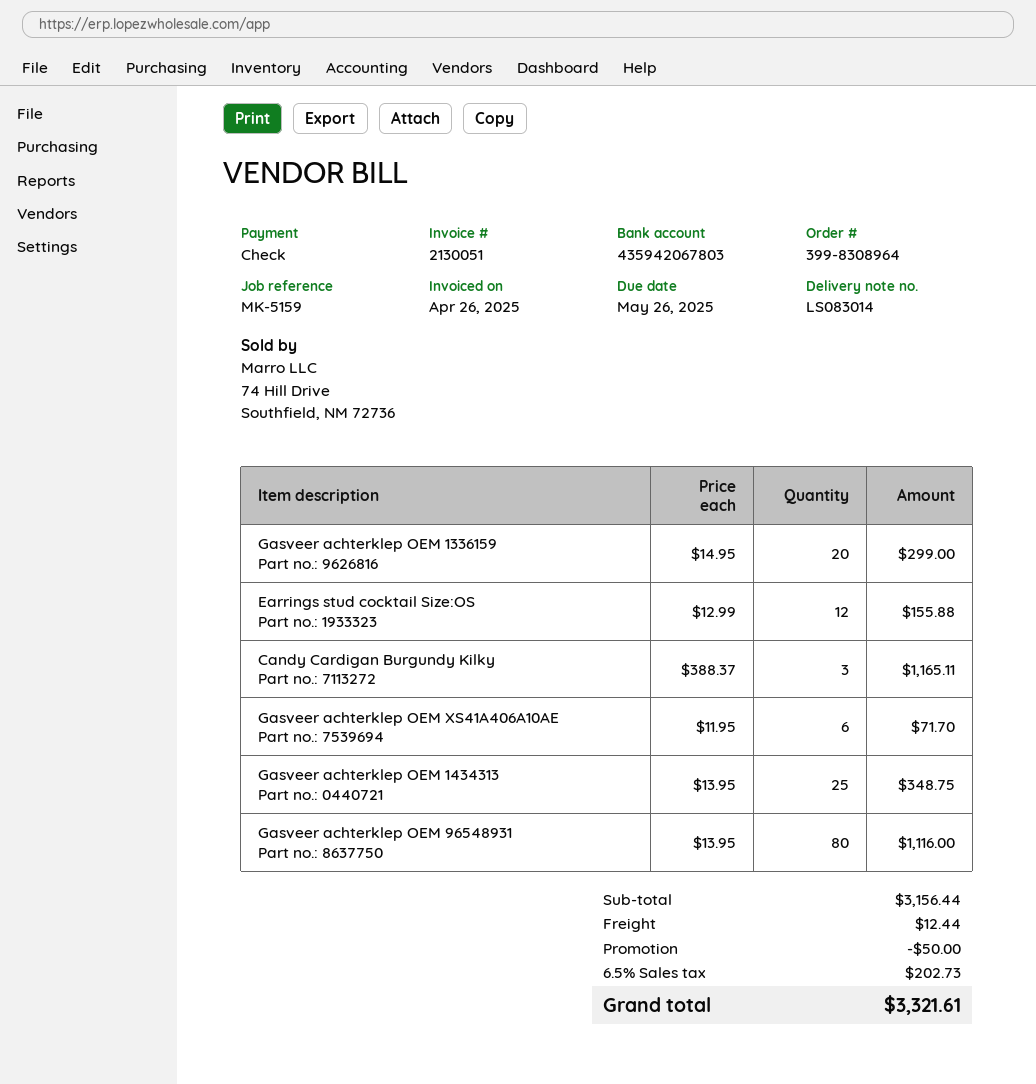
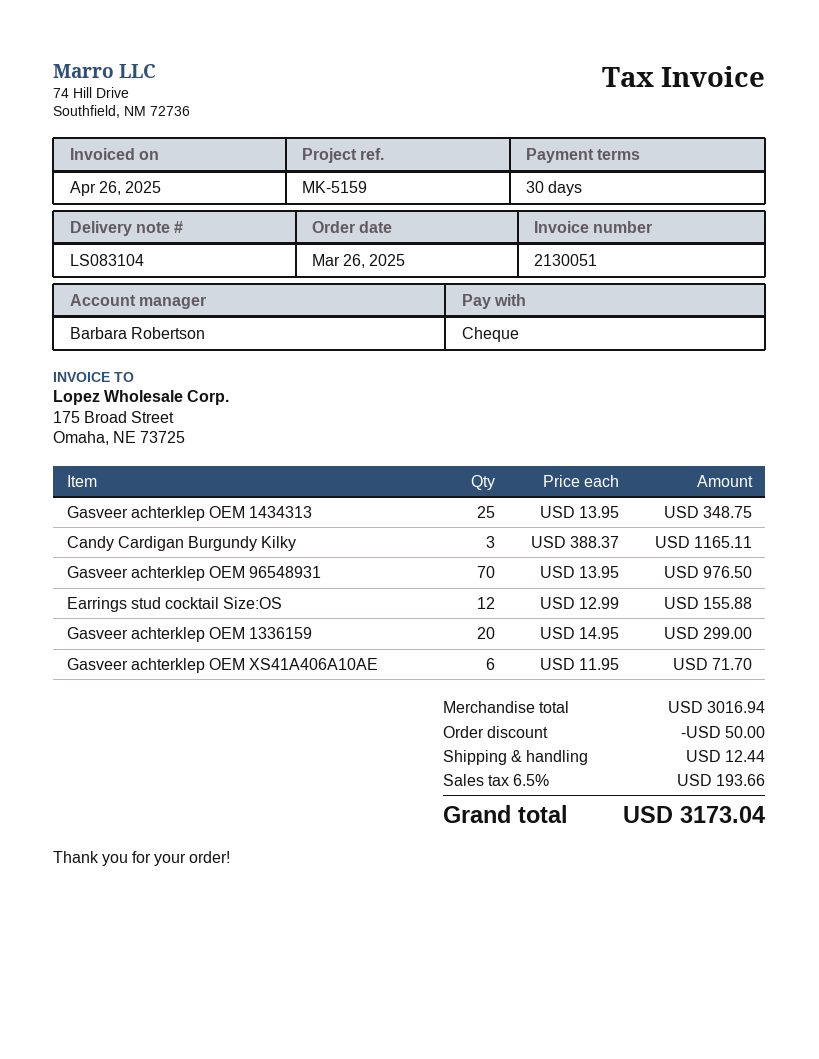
delivery note number: LS083014 -> LS083104
Gasveer achterklep OEM 96548931: 80 x 13.95 = 1116.00 -> 70 x 13.95 = 976.50
subtotal: 3156.44 -> 3016.94
tax: 6.5% = 202.73 -> 6.5% = 193.66
total: 3321.61 -> 3173.04

